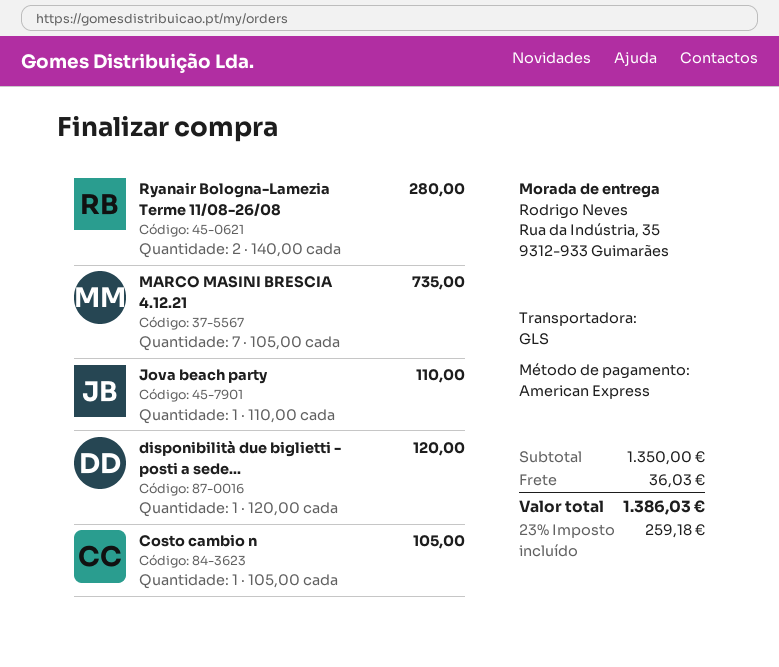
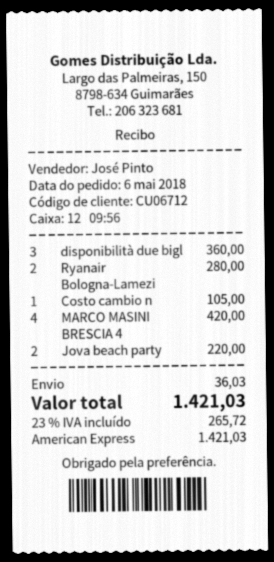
MARCO MASINI BRESCIA 4.12.21: 7 for 735.00 -> 4 for 420.00
Jova beach party: 1 for 110.00 -> 2 for 220.00
disponibilità due biglietti - posti a sede...: 1 for 120.00 -> 3 for 360.00
tax: 23% = 259.18 -> 23% = 265.72
total: 1386.03 -> 1421.03

